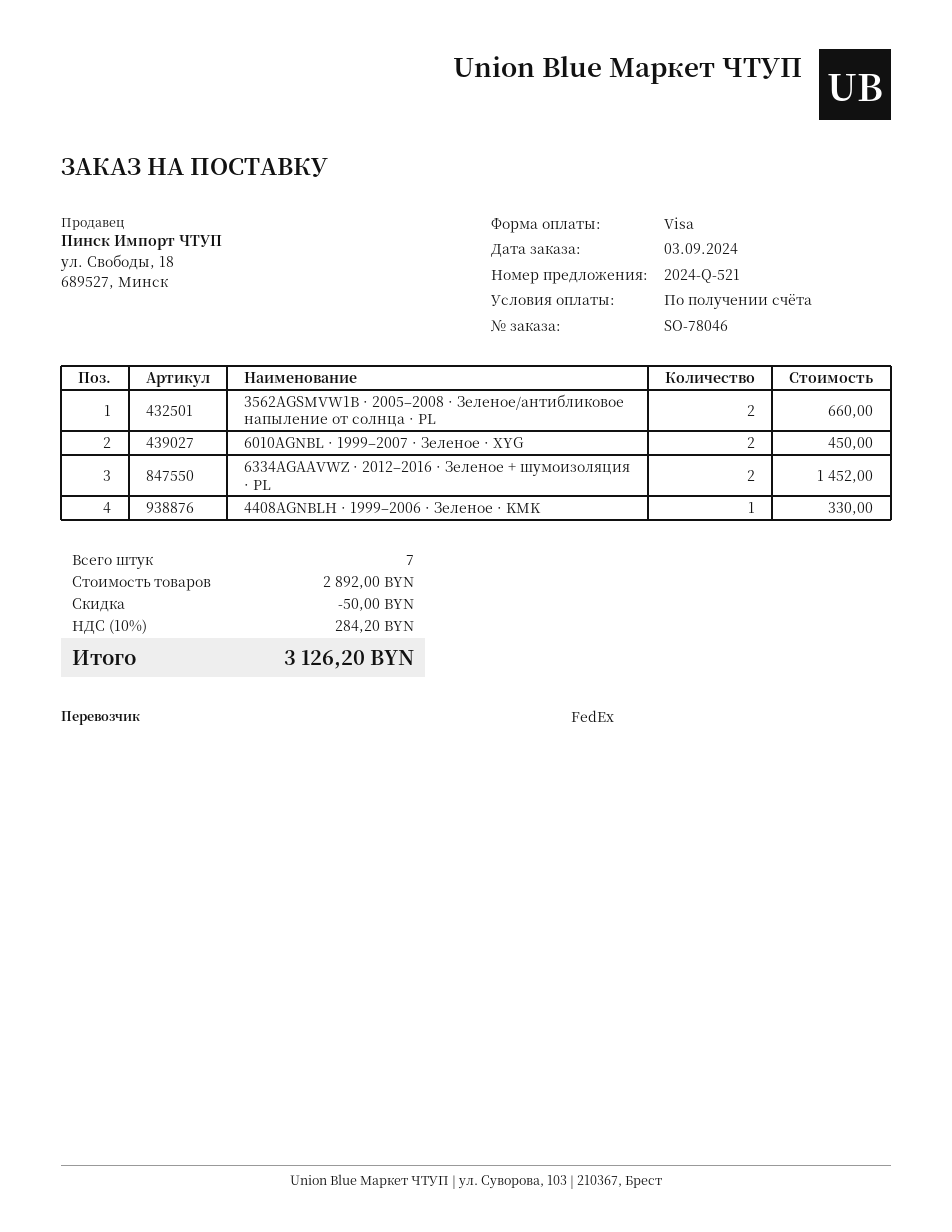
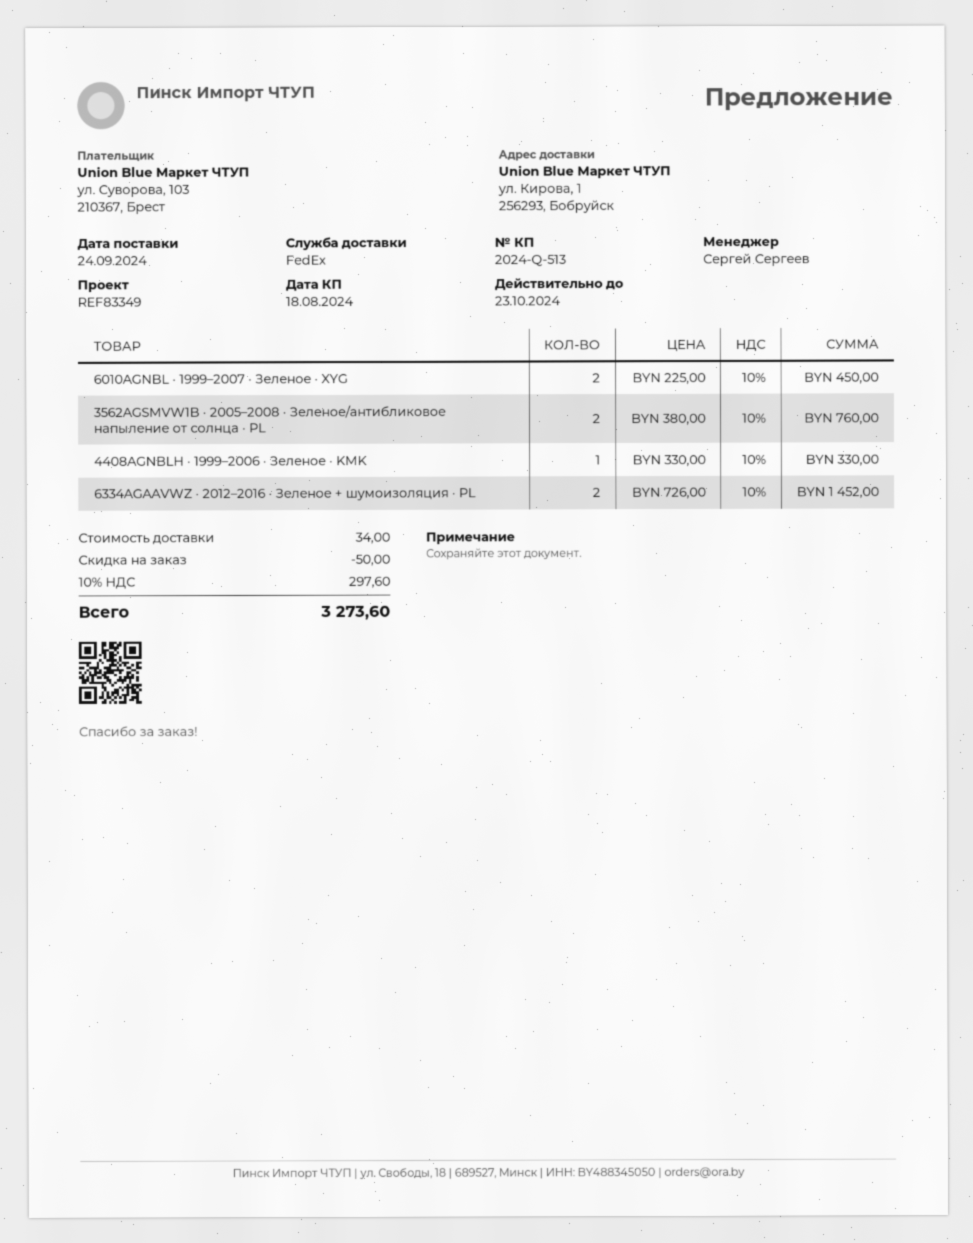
quote number: 2024-Q-521 -> 2024-Q-513
3562AGSMVW1B · 2005–2008 · Зеленое/антибликовое напыление от солнца · PL: 2 for 660.00 -> 2 for 760.00
shipping: none -> 34.00
tax: 10% = 284.20 -> 10% = 297.60
total: 3126.20 -> 3273.60

